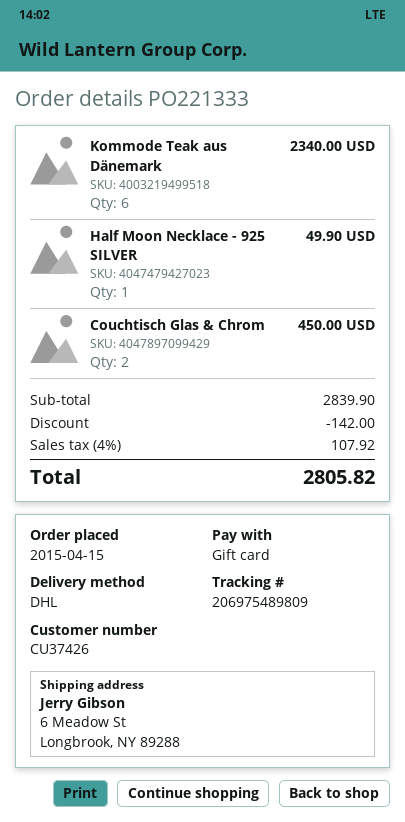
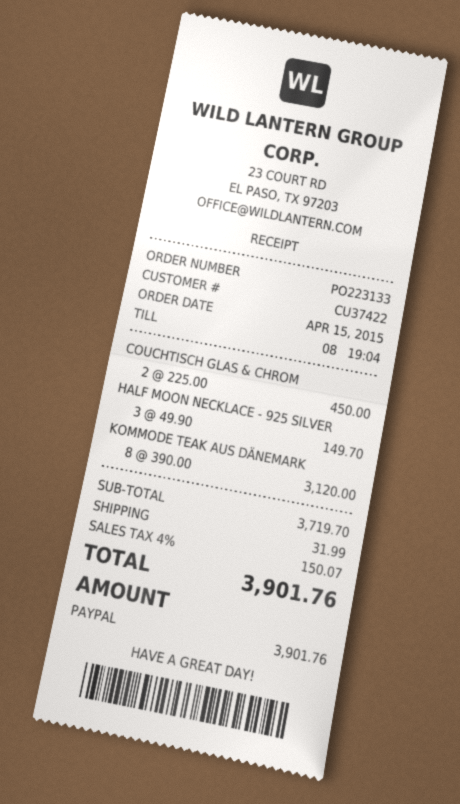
order number: PO221333 -> PO223133
customer number: CU37426 -> CU37422
payment method: gift card -> PayPal
Kommode Teak aus Dänemark: 6 for 2340.00 -> 8 for 3120.00
Half Moon Necklace - 925 SILVER: 1 for 49.90 -> 3 for 149.70
subtotal: 2839.90 -> 3719.70
discount: 142.00 -> none
shipping: none -> 31.99
tax: 4% = 107.92 -> 4% = 150.07
total: 2805.82 -> 3901.76

